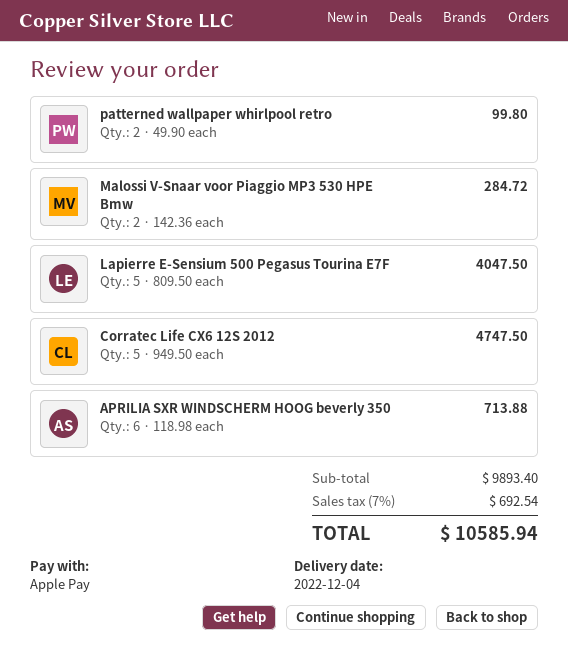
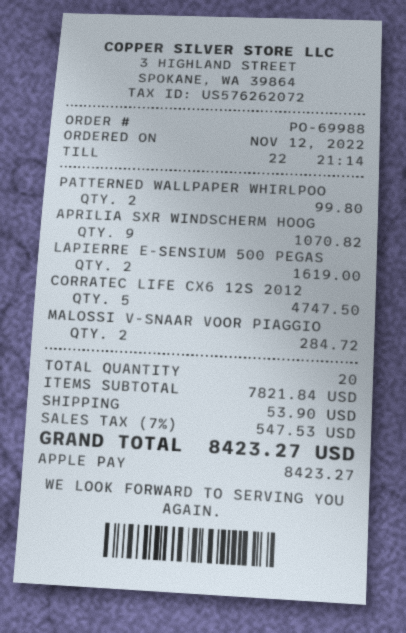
Lapierre E-Sensium 500 Pegasus Tourina E7F: 5 for 4047.50 -> 2 for 1619.00
APRILIA SXR WINDSCHERM HOOG beverly 350: 6 for 713.88 -> 9 for 1070.82
subtotal: 9893.40 -> 7821.84
shipping: none -> 53.90
tax: 7% = 692.54 -> 7% = 547.53
total: 10585.94 -> 8423.27

